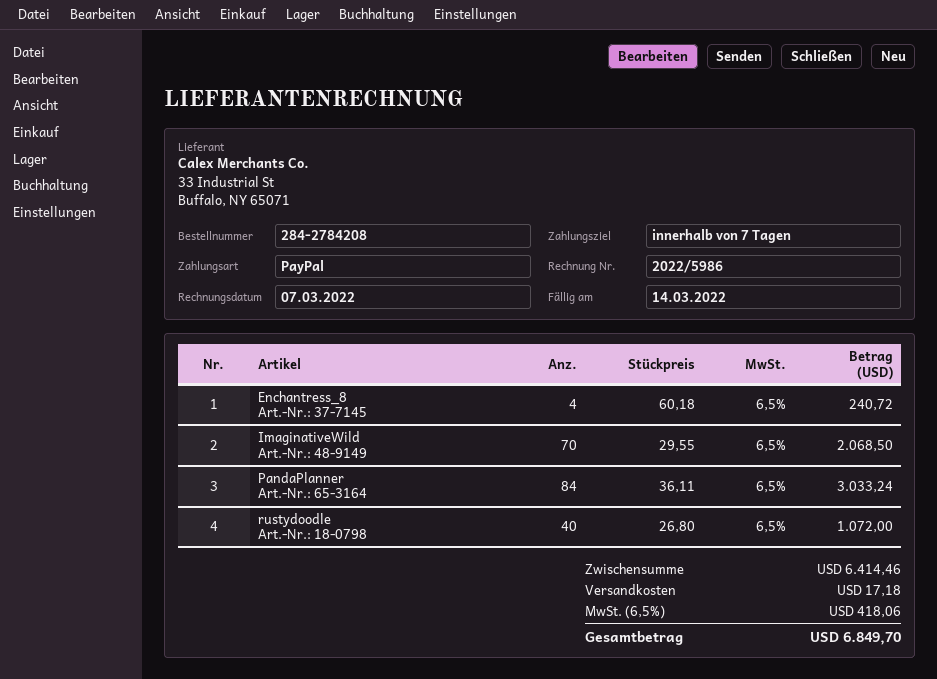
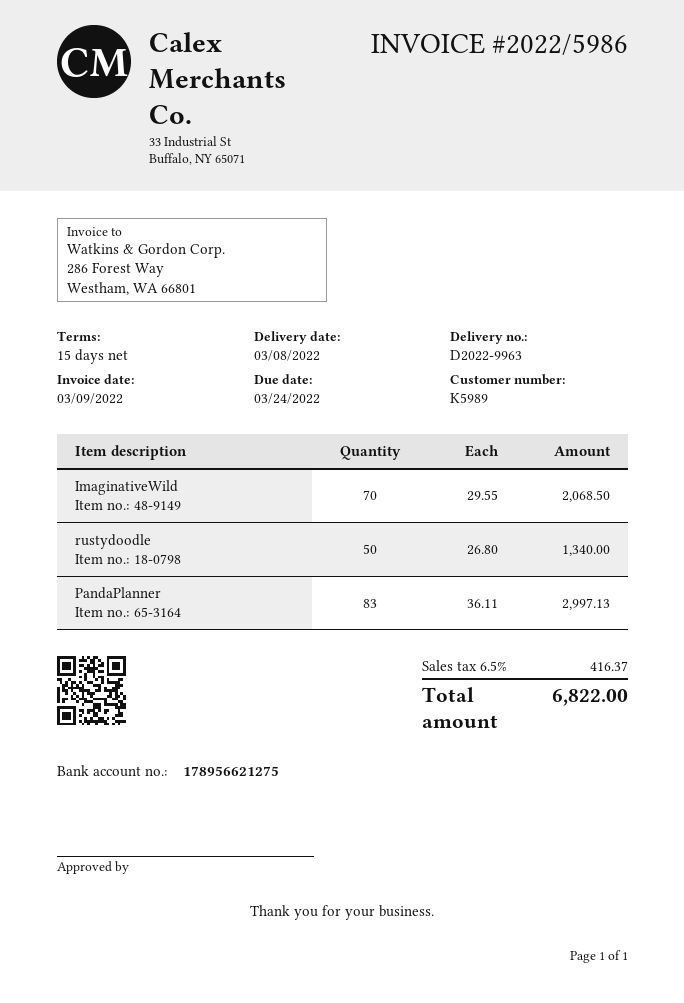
invoice date: 2022-03-07 -> 2022-03-09
payment terms: 7 days -> 15 days
due date: 2022-03-14 -> 2022-03-24
Enchantress_8: 4 x 60.18 = 240.72 -> none
PandaPlanner: 84 x 36.11 = 3033.24 -> 83 x 36.11 = 2997.13
rustydoodle: 40 x 26.80 = 1072.00 -> 50 x 26.80 = 1340.00
shipping: 17.18 -> none
tax: 6.5% = 418.06 -> 6.5% = 416.37
total: 6849.70 -> 6822.00

